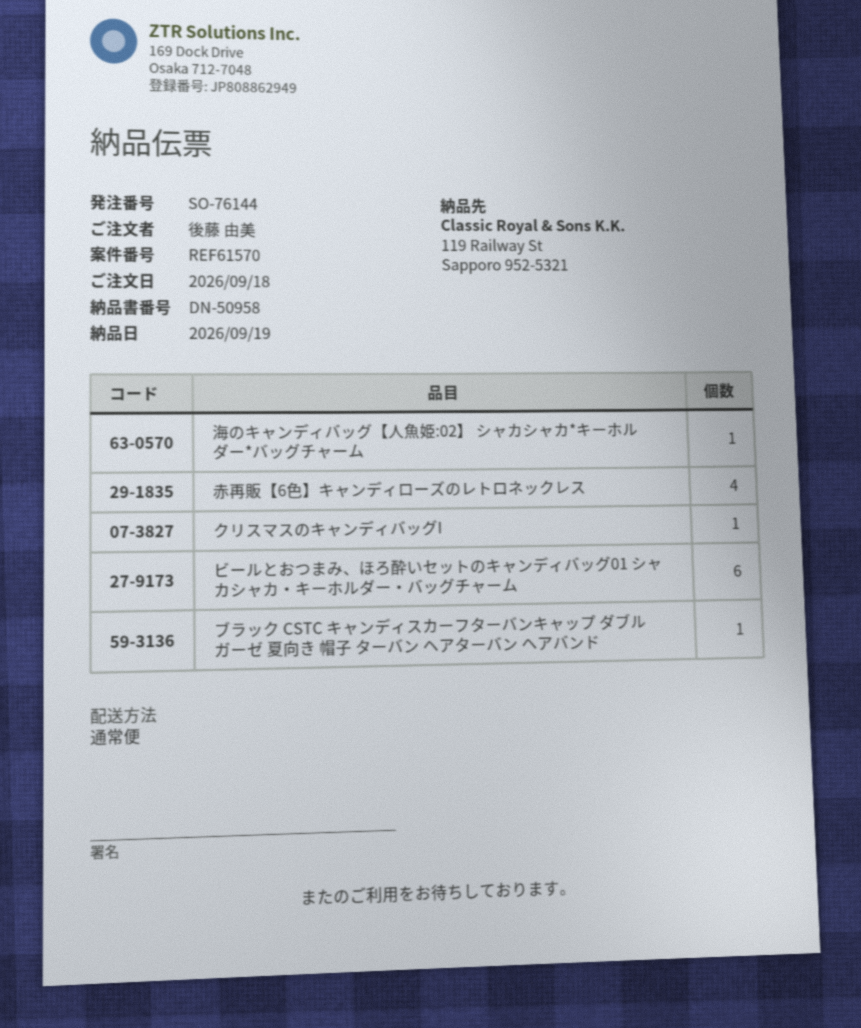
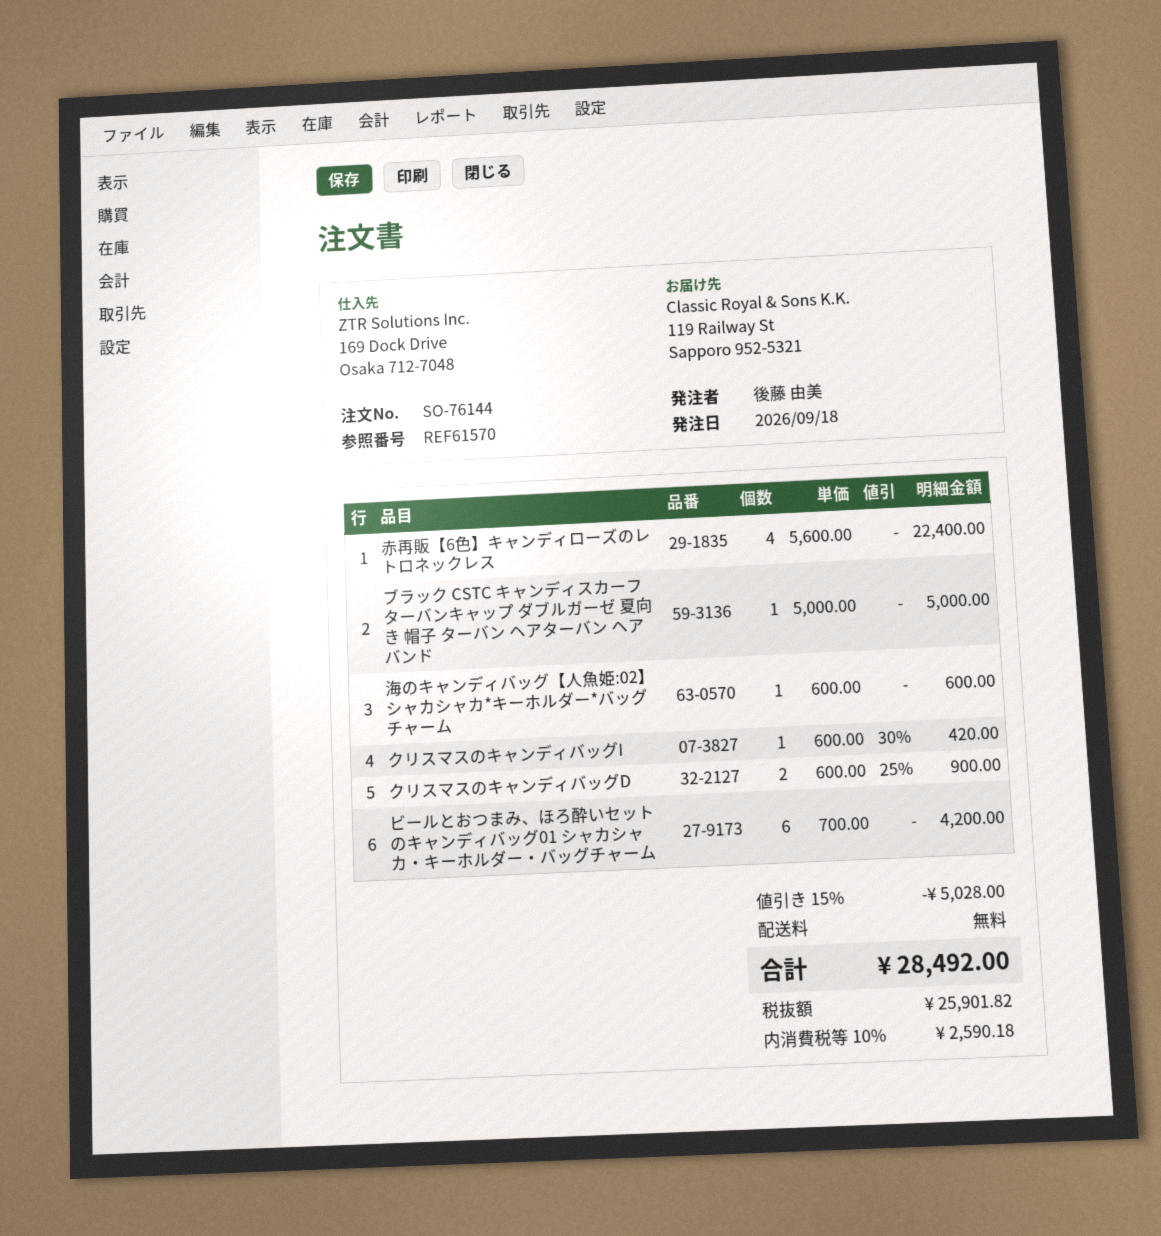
クリスマスのキャンディバッグD: none -> 2

